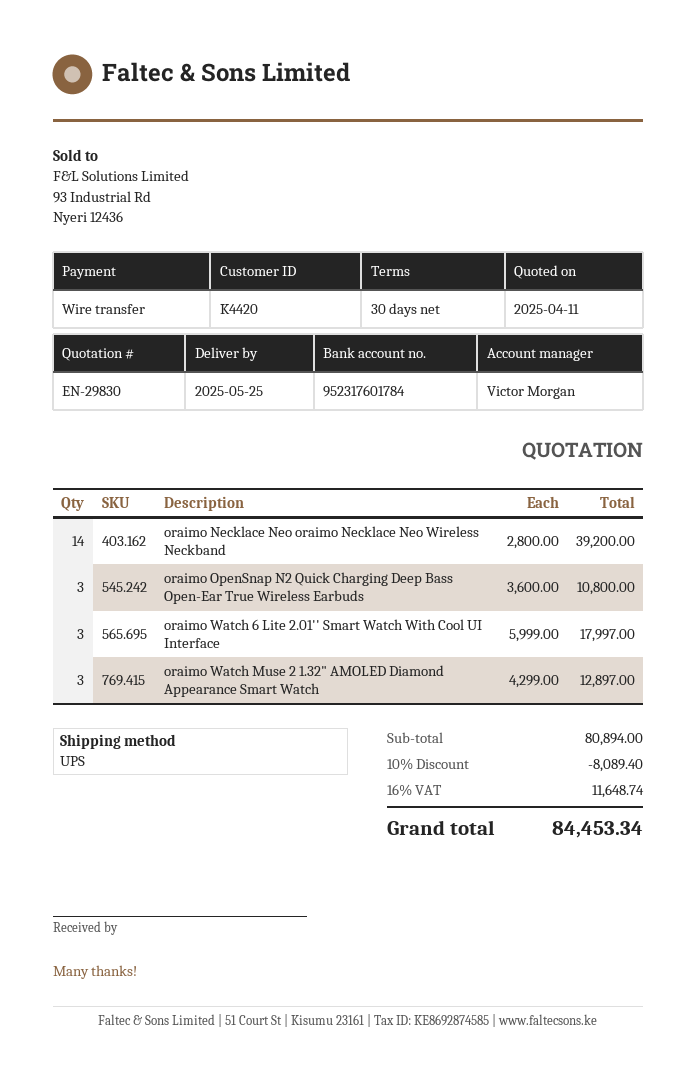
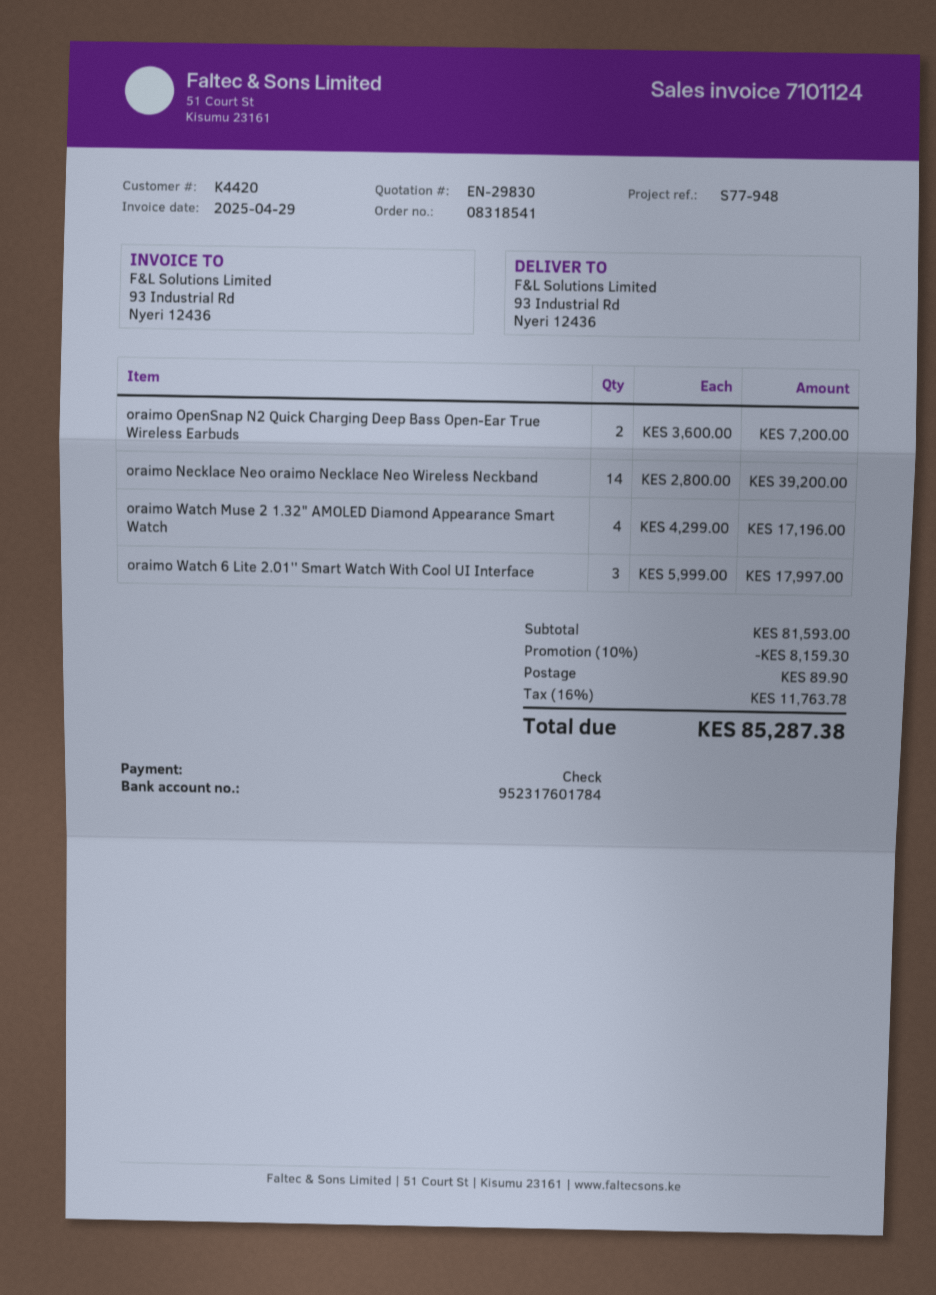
payment method: bank transfer -> cheque
oraimo OpenSnap N2 Quick Charging Deep Bass Open-Ear True Wireless Earbuds: 3 x 3600.00 = 10800.00 -> 2 x 3600.00 = 7200.00
oraimo Watch Muse 2 1.32" AMOLED Diamond Appearance Smart Watch: 3 x 4299.00 = 12897.00 -> 4 x 4299.00 = 17196.00
subtotal: 80894.00 -> 81593.00
discount: 10% = 8089.40 -> 10% = 8159.30
shipping: none -> 89.90
tax: 16% = 11648.74 -> 16% = 11763.78
total: 84453.34 -> 85287.38

